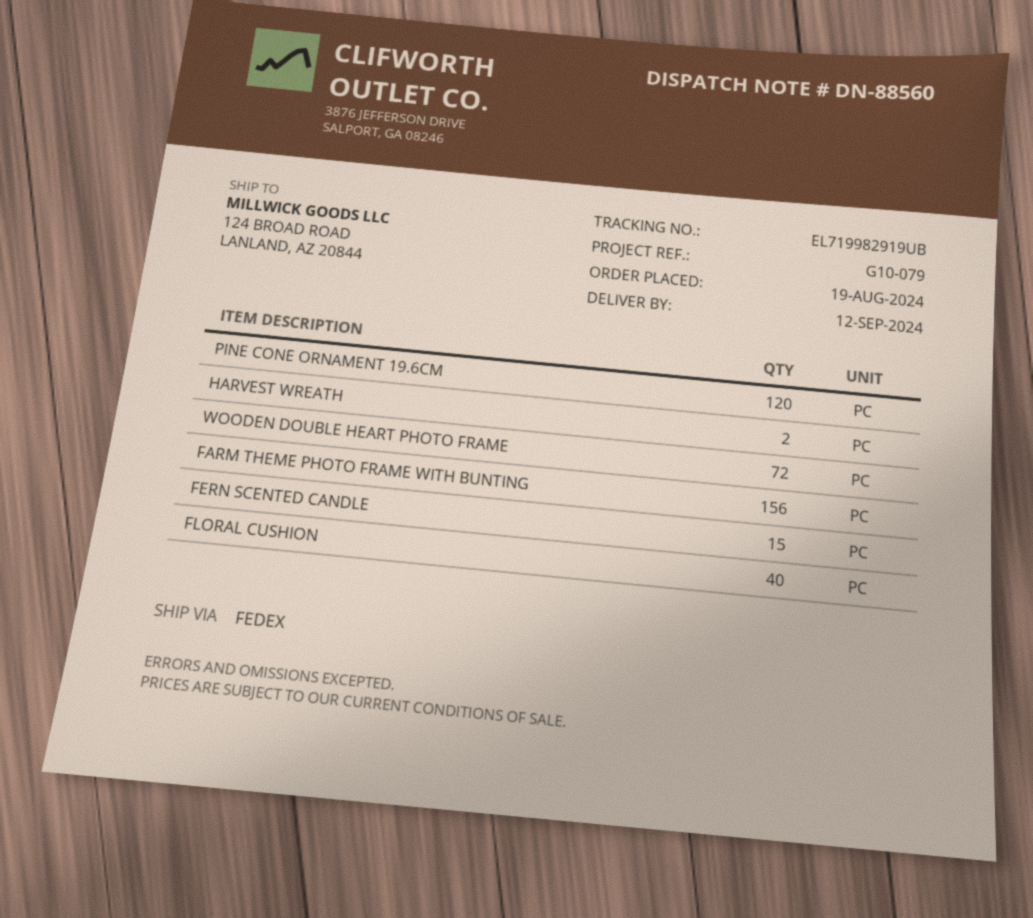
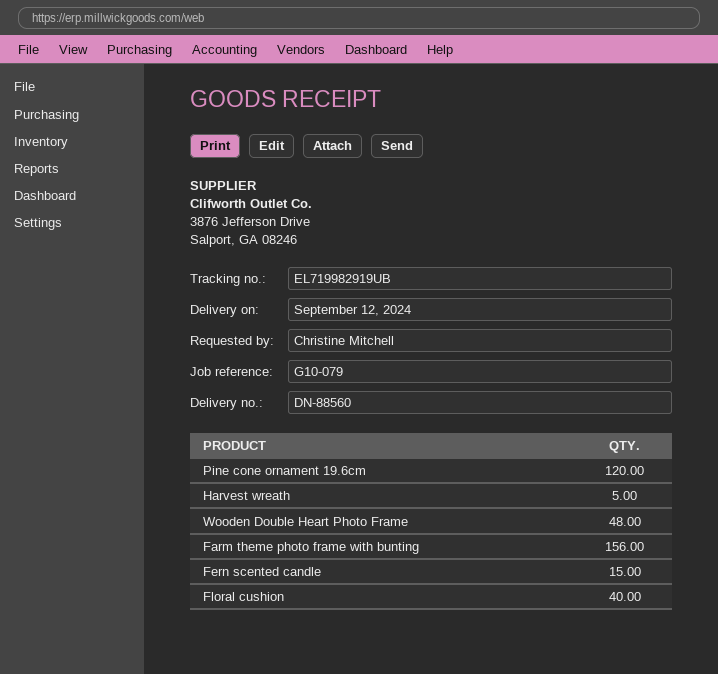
HARVEST WREATH: 2 -> 5
WOODEN DOUBLE HEART PHOTO FRAME: 72 -> 48

